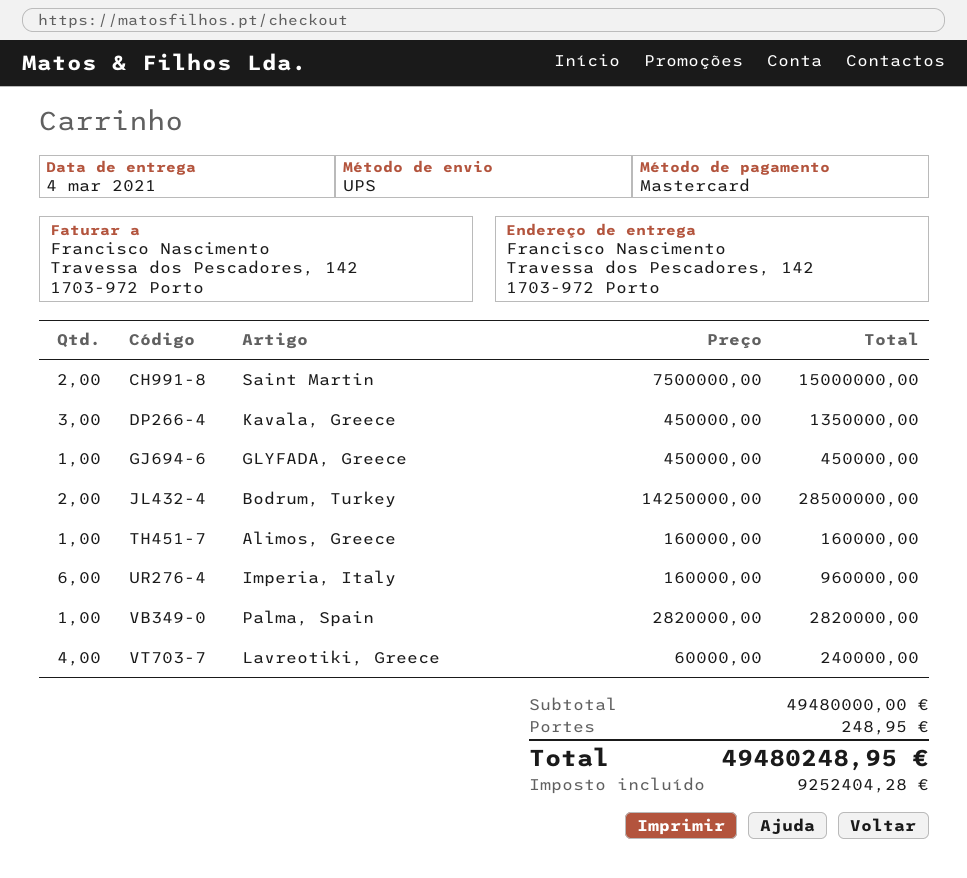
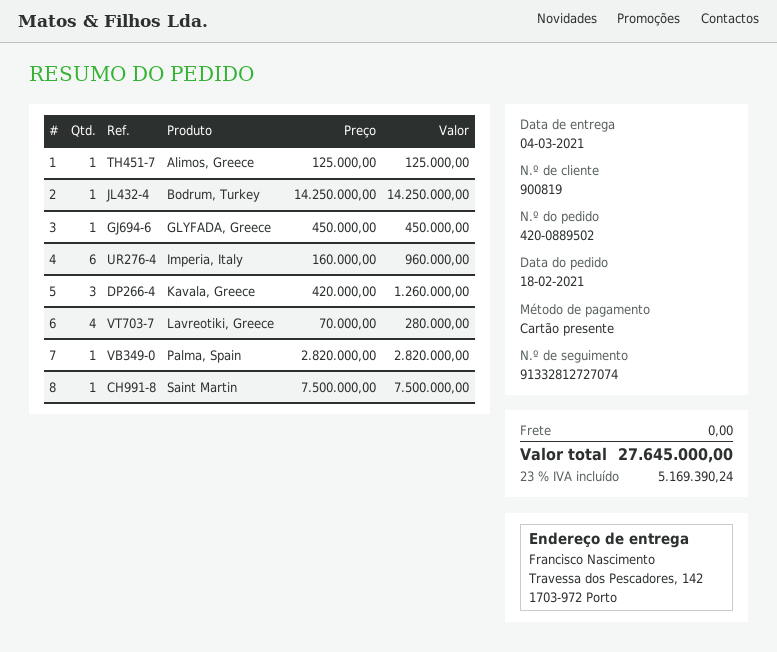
payment method: Mastercard -> gift card
Saint Martin: 2 x 7500000.00 = 15000000.00 -> 1 x 7500000.00 = 7500000.00
Kavala, Greece: 3 x 450000.00 = 1350000.00 -> 3 x 420000.00 = 1260000.00
Bodrum, Turkey: 2 x 14250000.00 = 28500000.00 -> 1 x 14250000.00 = 14250000.00
Alimos, Greece: 1 x 160000.00 = 160000.00 -> 1 x 125000.00 = 125000.00
Lavreotiki, Greece: 4 x 60000.00 = 240000.00 -> 4 x 70000.00 = 280000.00
shipping: 248.95 -> 0.00
tax: 9252404.28 -> 5169390.24
total: 49480248.95 -> 27645000.00

